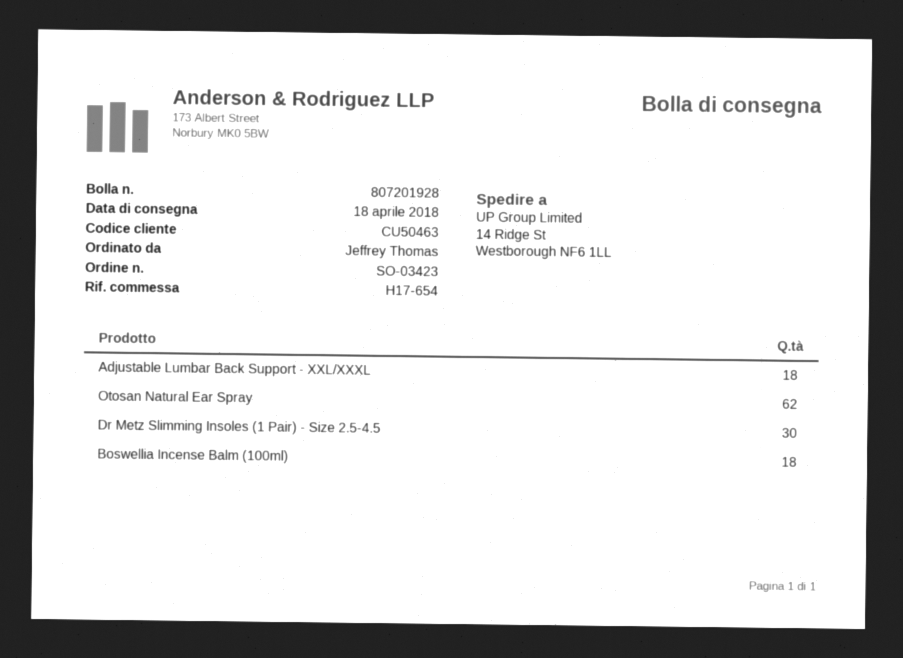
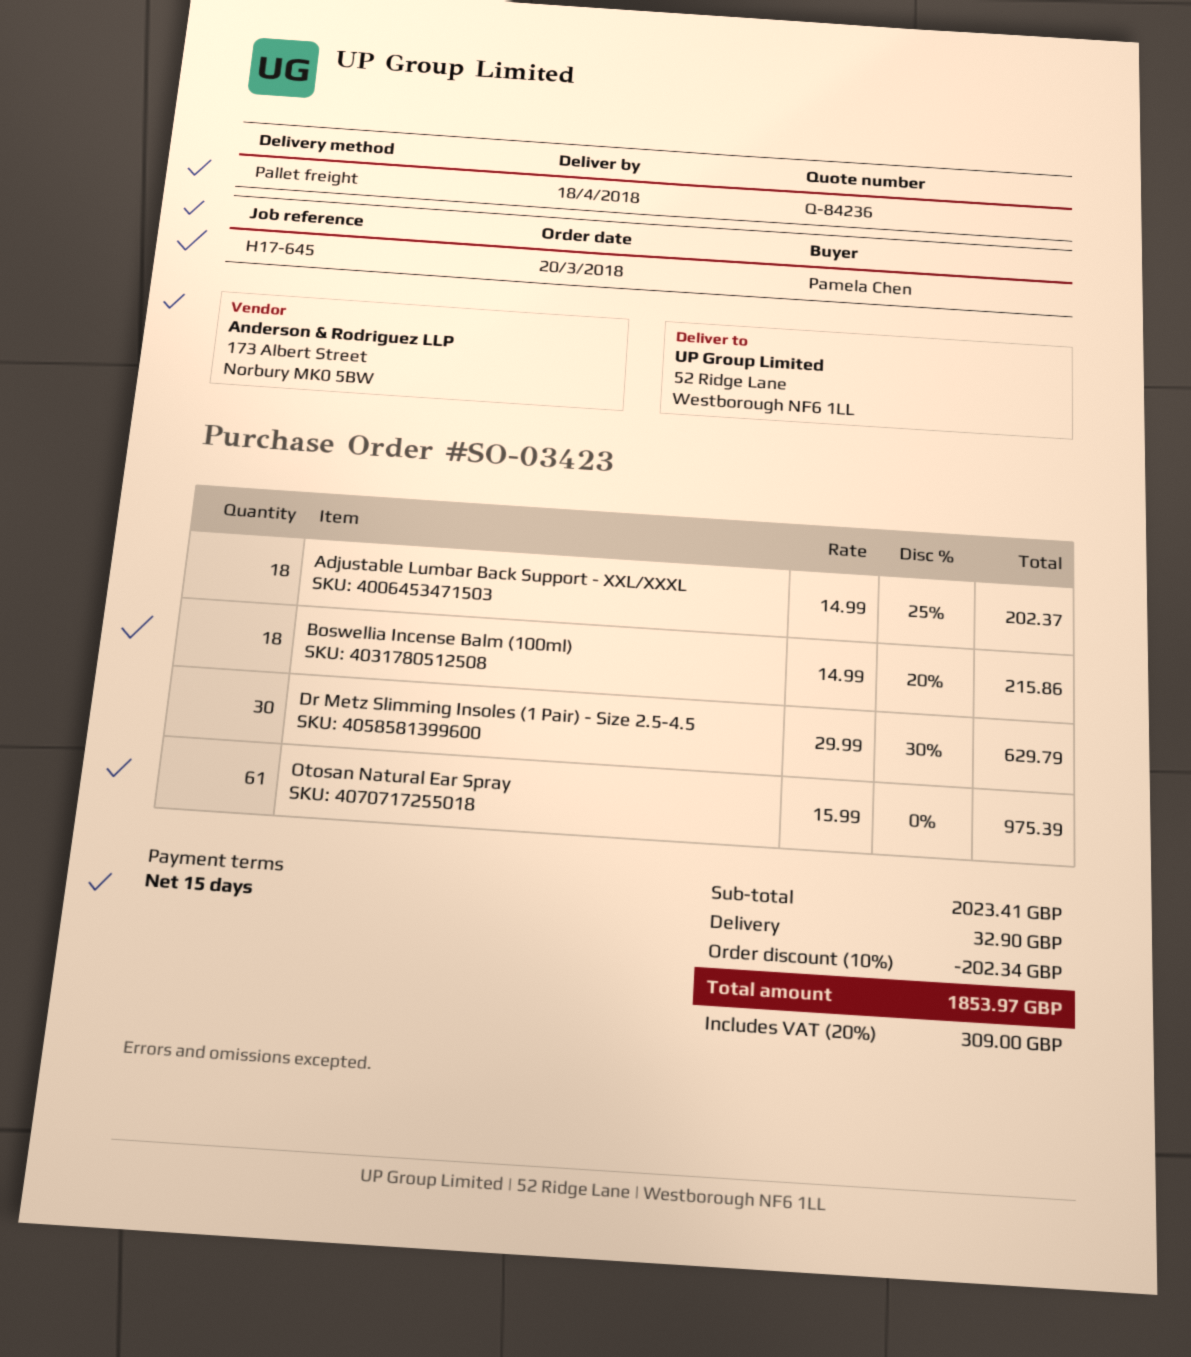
reference: H17-654 -> H17-645
ordered by: Jeffrey Thomas -> Pamela Chen
ship to: 14 Ridge St, Westborough NF6 1LL -> 52 Ridge Lane, Westborough NF6 1LL
Otosan Natural Ear Spray: 62 -> 61

